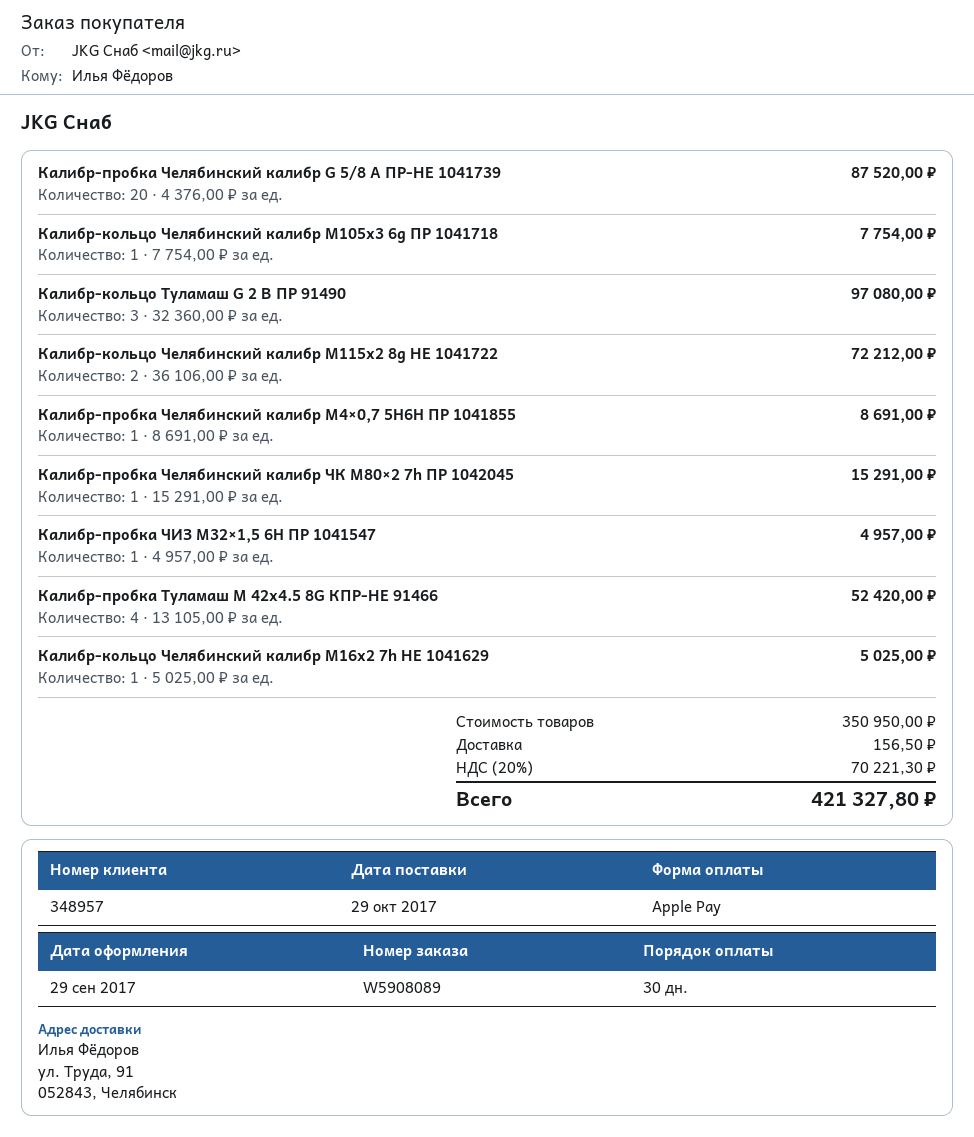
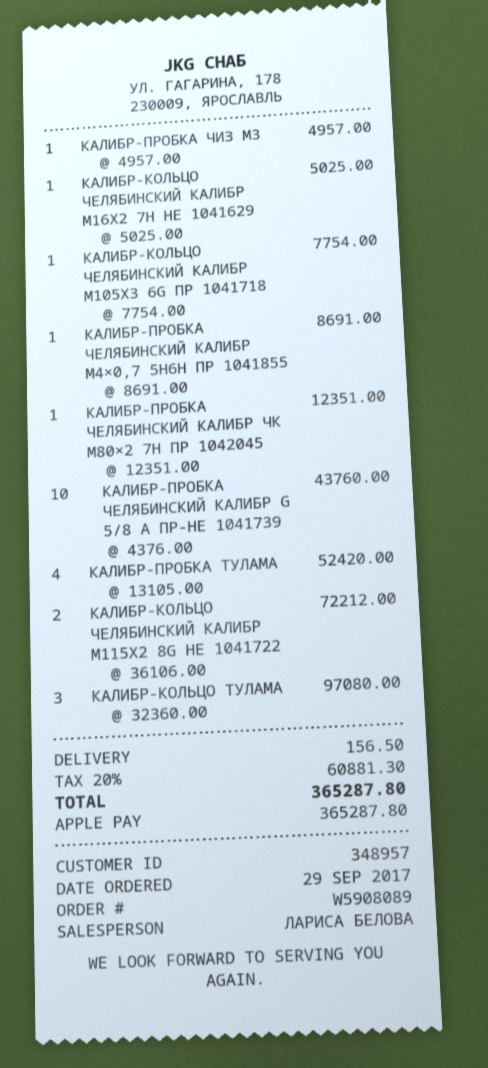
Калибр-пробка Челябинский калибр G 5/8 A ПР-НЕ 1041739: 20 x 4376.00 = 87520.00 -> 10 x 4376.00 = 43760.00
Калибр-пробка Челябинский калибр ЧК M80×2 7h ПР 1042045: 1 x 15291.00 = 15291.00 -> 1 x 12351.00 = 12351.00
tax: 20% = 70221.30 -> 20% = 60881.30
total: 421327.80 -> 365287.80

